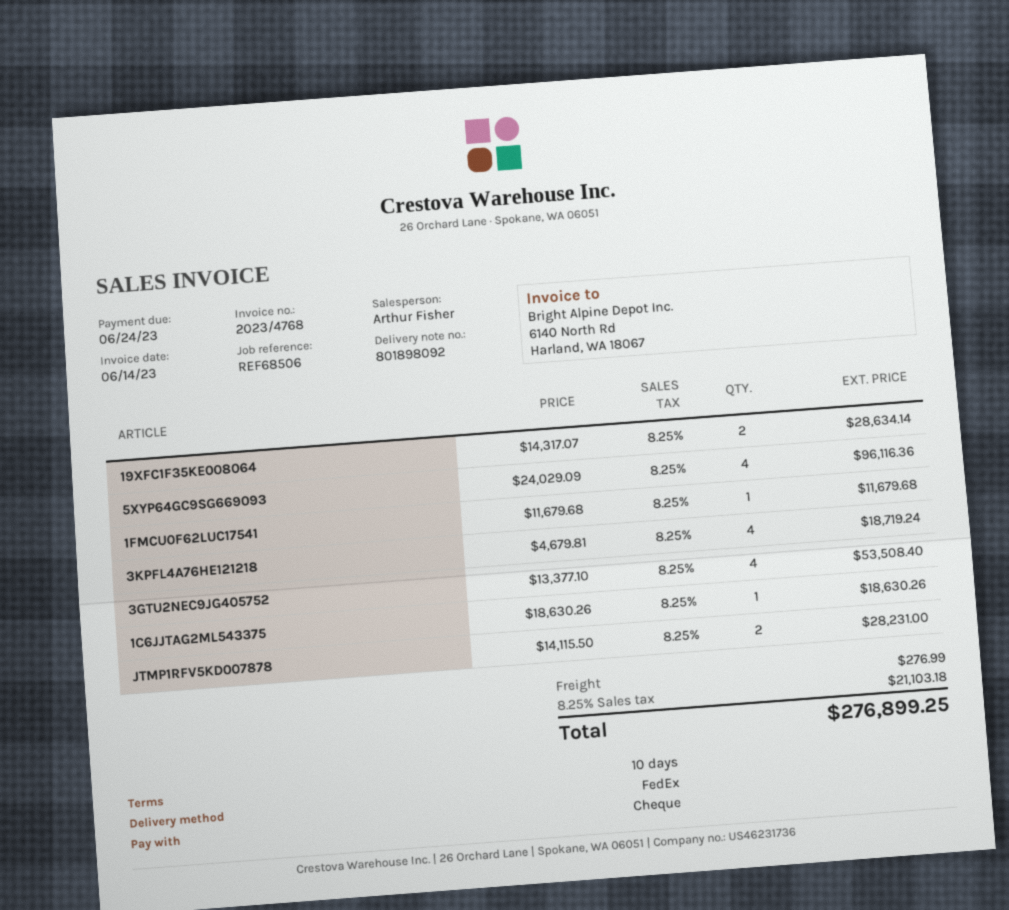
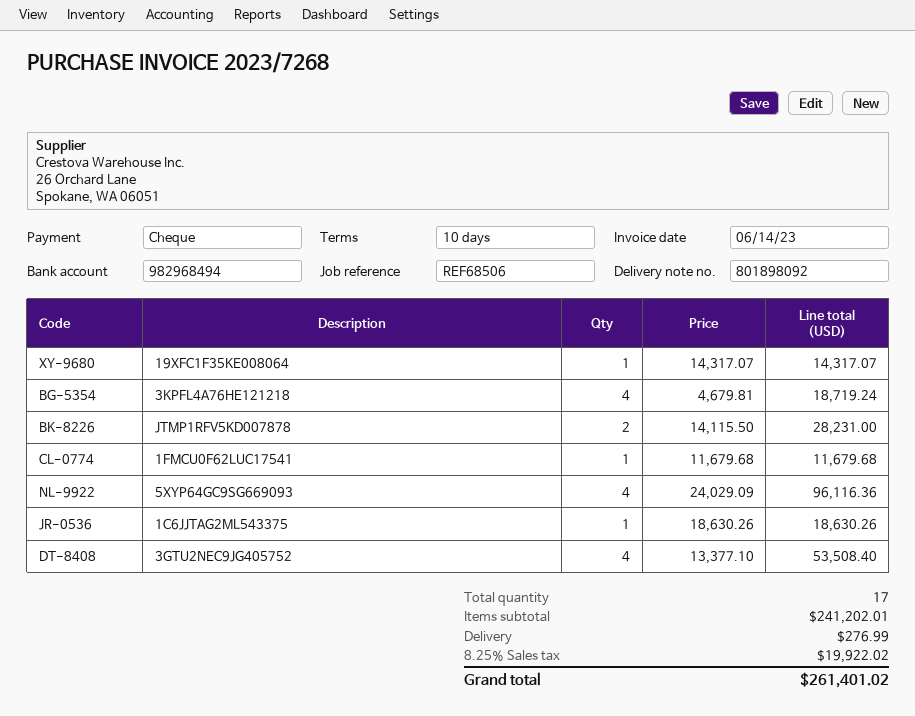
invoice number: 2023/4768 -> 2023/7268
19XFC1F35KE008064: 2 x 14317.07 = 28634.14 -> 1 x 14317.07 = 14317.07
tax: 8.25% = 21103.18 -> 8.25% = 19922.02
total: 276899.25 -> 261401.02

